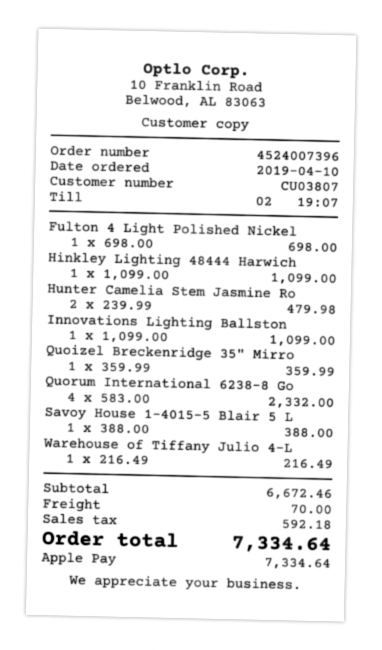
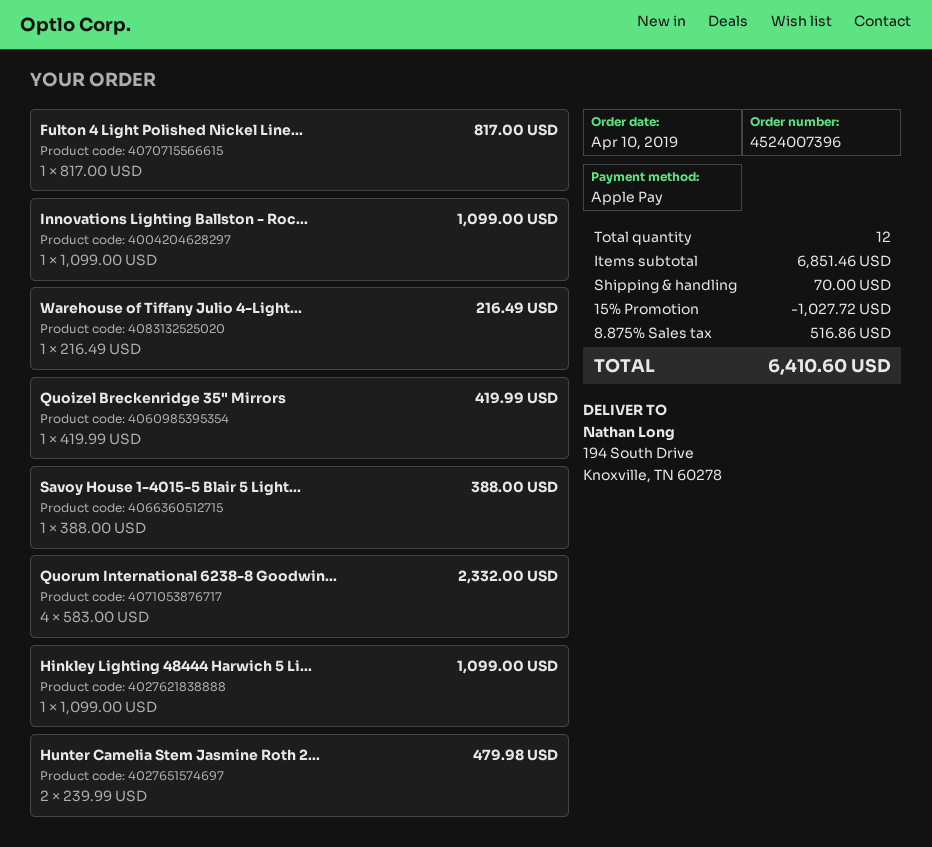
Fulton 4 Light Polished Nickel: 1 x 698.00 = 698.00 -> 1 x 817.00 = 817.00
Quoizel Breckenridge 35" Mirro: 1 x 359.99 = 359.99 -> 1 x 419.99 = 419.99
subtotal: 6672.46 -> 6851.46
discount: none -> 15% = 1027.72
tax: 592.18 -> 516.86
total: 7334.64 -> 6410.60

